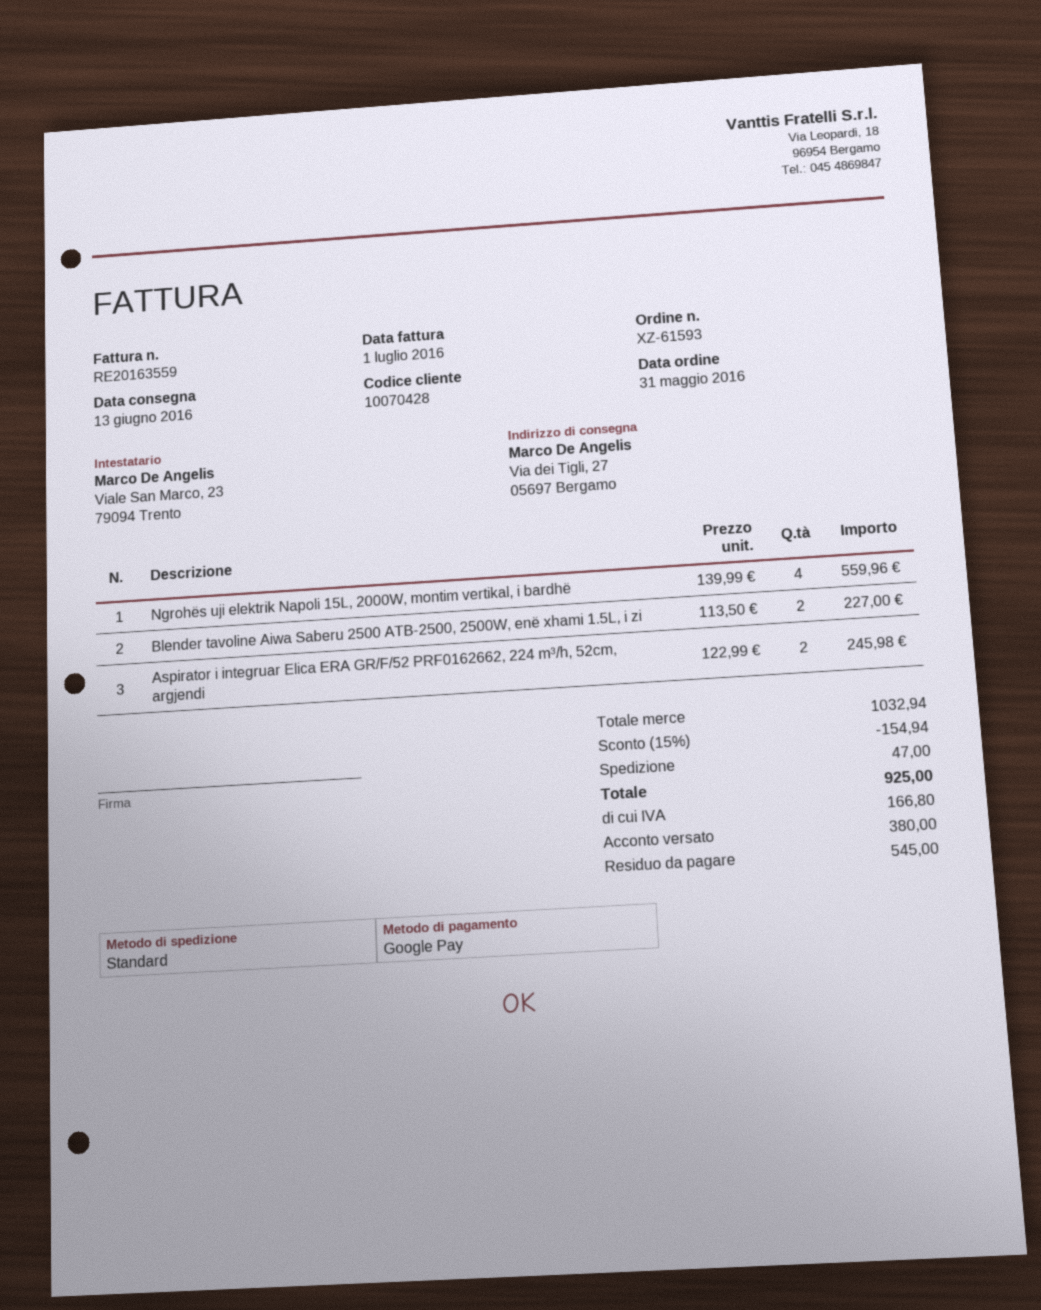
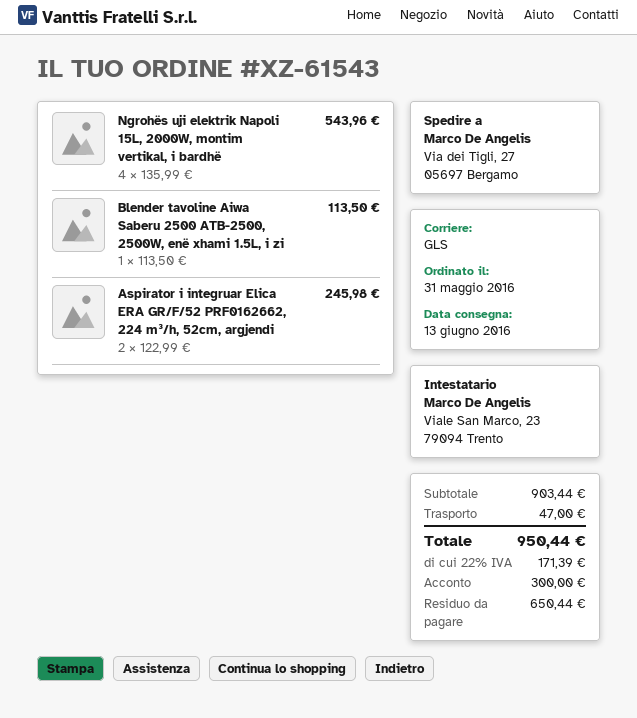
order number: XZ-61593 -> XZ-61543
shipping method: standard -> GLS
Ngrohës uji elektrik Napoli 15L, 2000W, montim vertikal, i bardhë: 4 x 139.99 = 559.96 -> 4 x 135.99 = 543.96
Blender tavoline Aiwa Saberu 2500 ATB-2500, 2500W, enë xhami 1.5L, i zi: 2 x 113.50 = 227.00 -> 1 x 113.50 = 113.50
subtotal: 1032.94 -> 903.44
discount: 15% = 154.94 -> none
tax: 166.80 -> 171.39
total: 925.00 -> 950.44
deposit: 380.00 -> 300.00
balance: 545.00 -> 650.44

